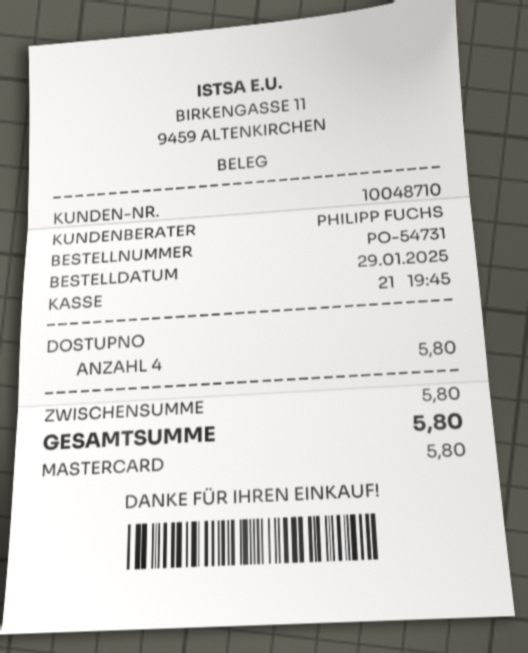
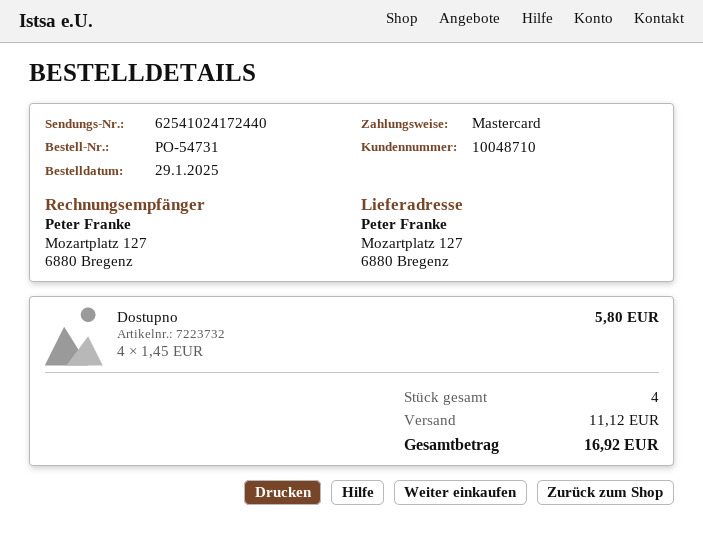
shipping: none -> 11.12
total: 5.80 -> 16.92

